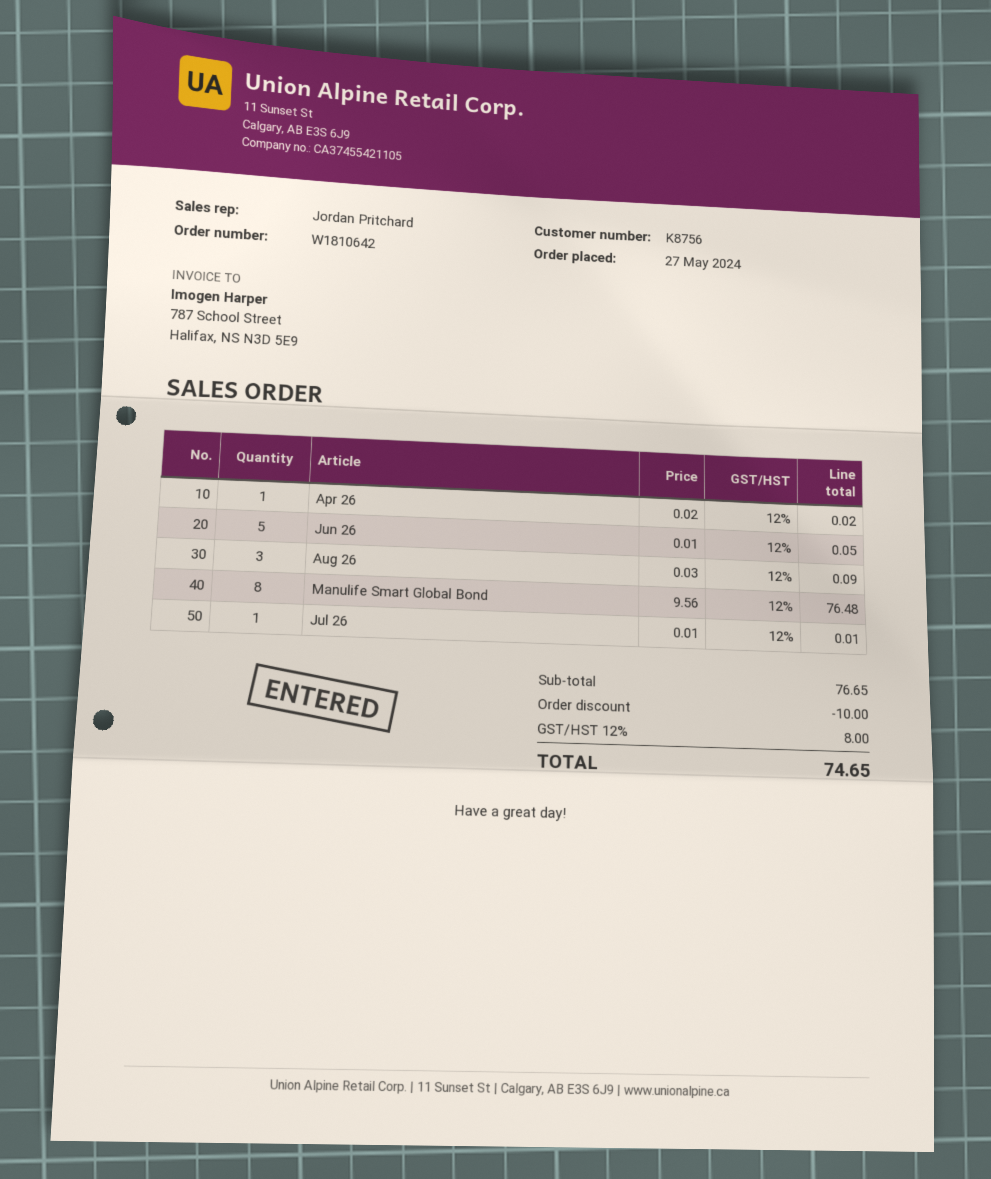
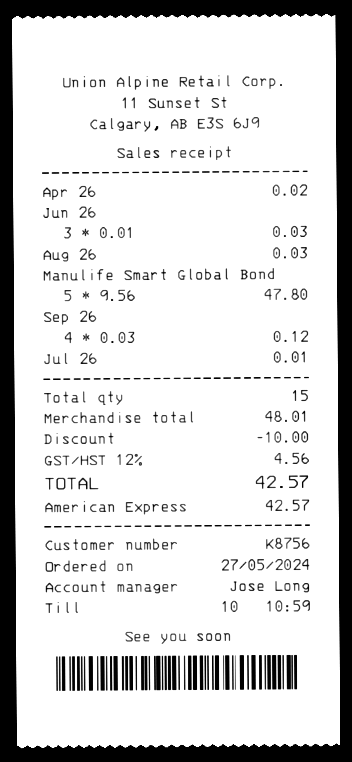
sales rep: Jordan Pritchard -> Jose Long
Jun 26: 5 x 0.01 = 0.05 -> 3 x 0.01 = 0.03
Aug 26: 3 x 0.03 = 0.09 -> 1 x 0.03 = 0.03
Manulife Smart Global Bond: 8 x 9.56 = 76.48 -> 5 x 9.56 = 47.80
Sep 26: none -> 4 x 0.03 = 0.12
subtotal: 76.65 -> 48.01
tax: 12% = 8.00 -> 12% = 4.56
total: 74.65 -> 42.57

